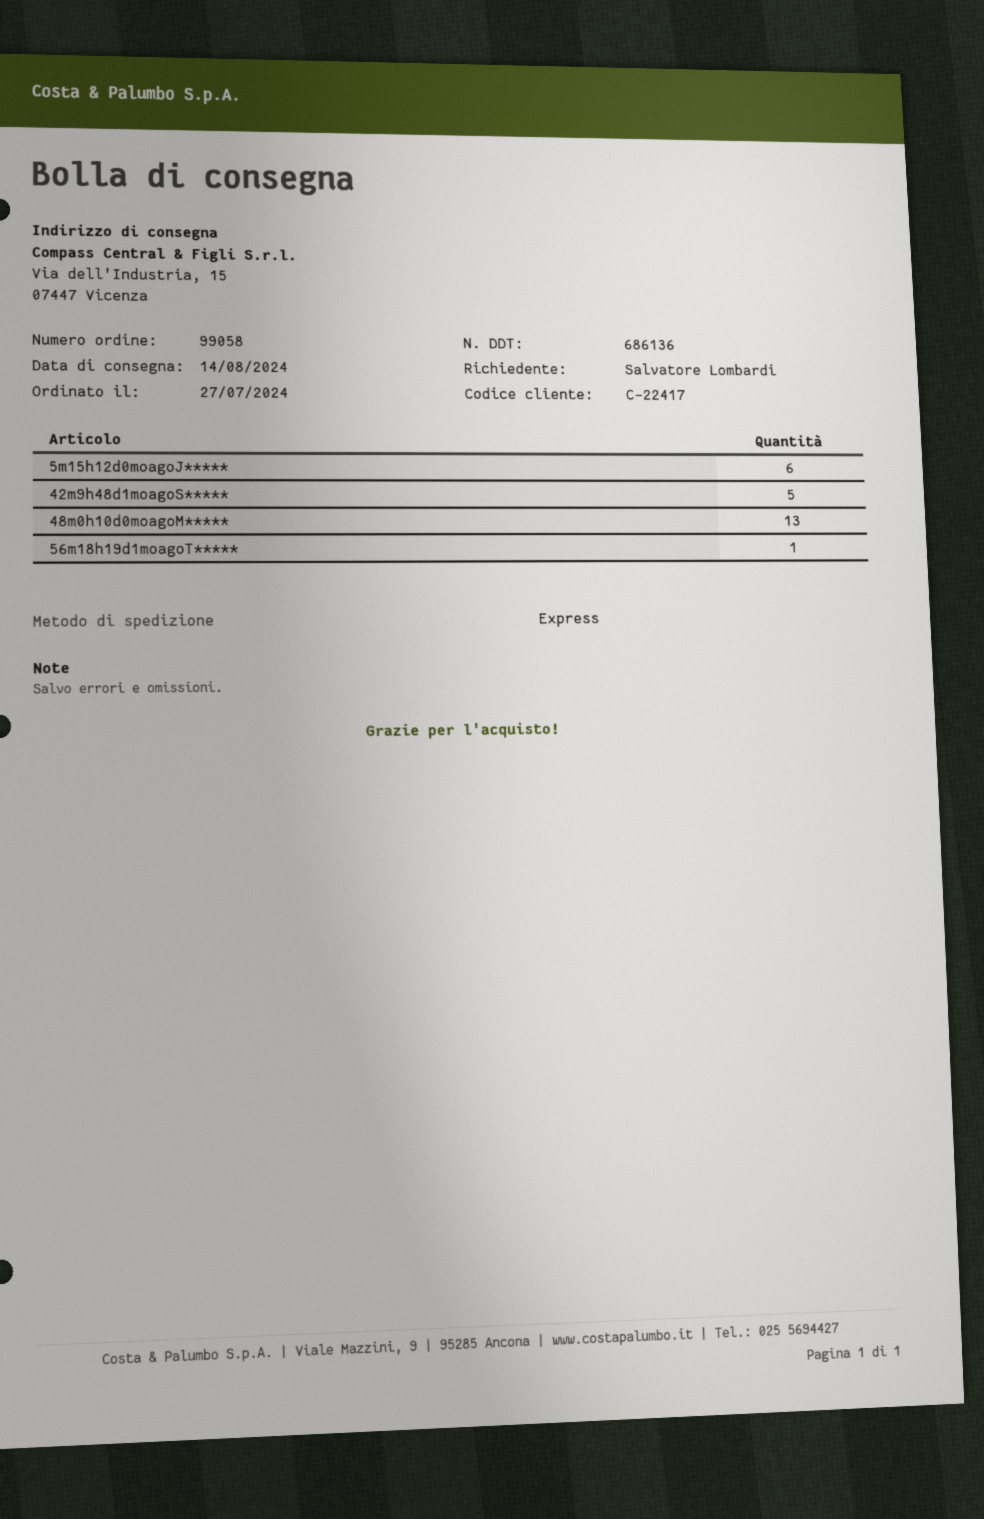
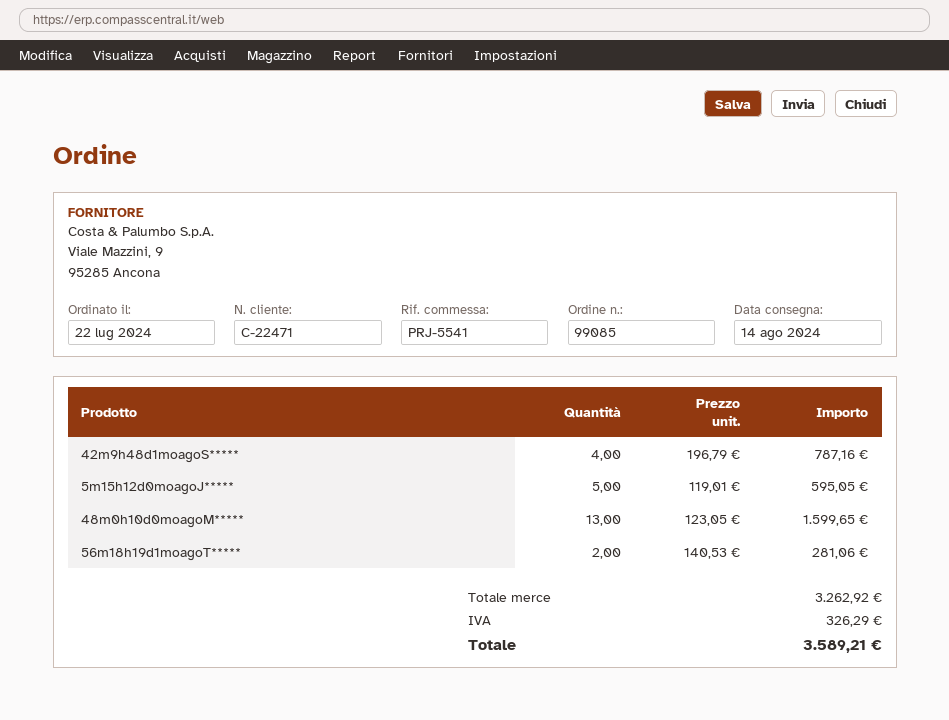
order number: 99058 -> 99085
order date: 2024-07-27 -> 2024-07-22
customer number: C-22417 -> C-22471
5m15h12d0moagoJ*****: 6 -> 5
42m9h48d1moagoS*****: 5 -> 4
56m18h19d1moagoT*****: 1 -> 2

